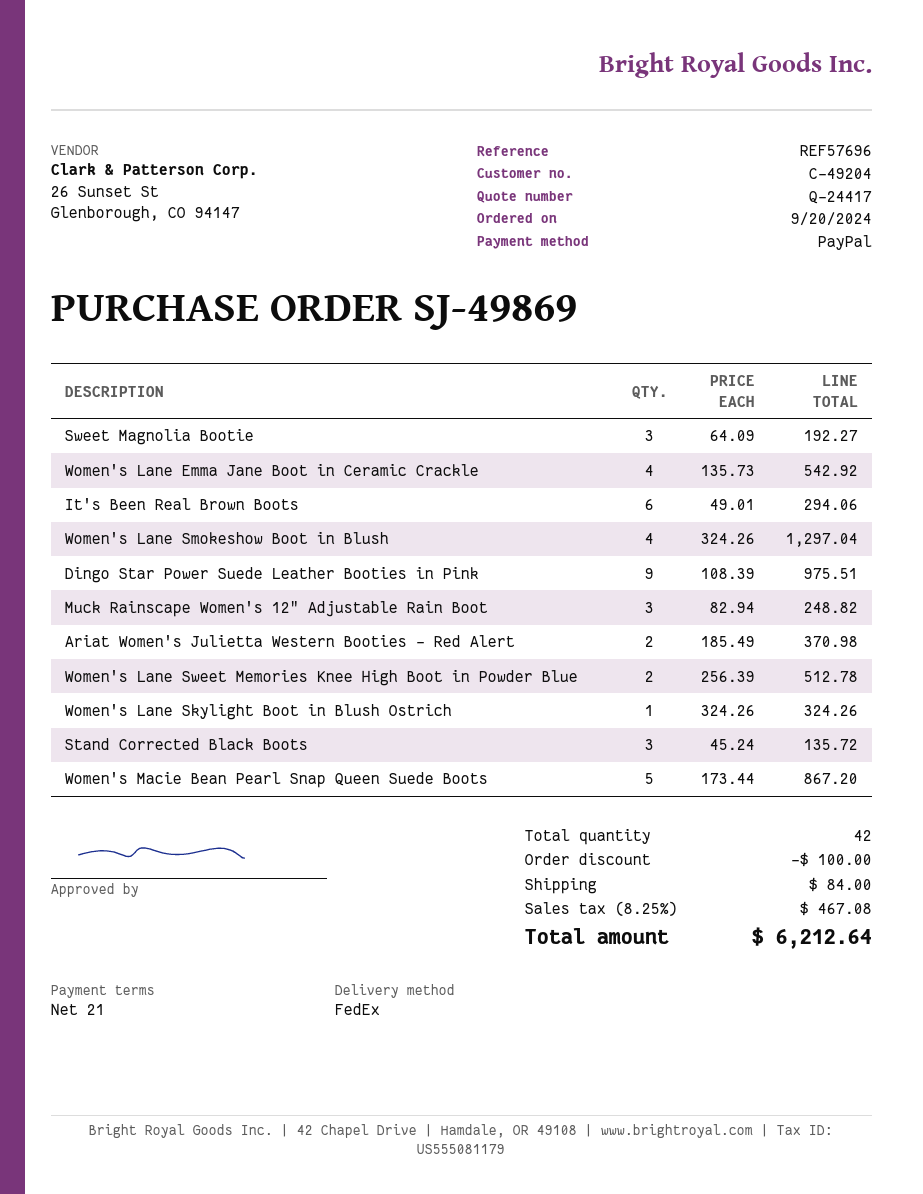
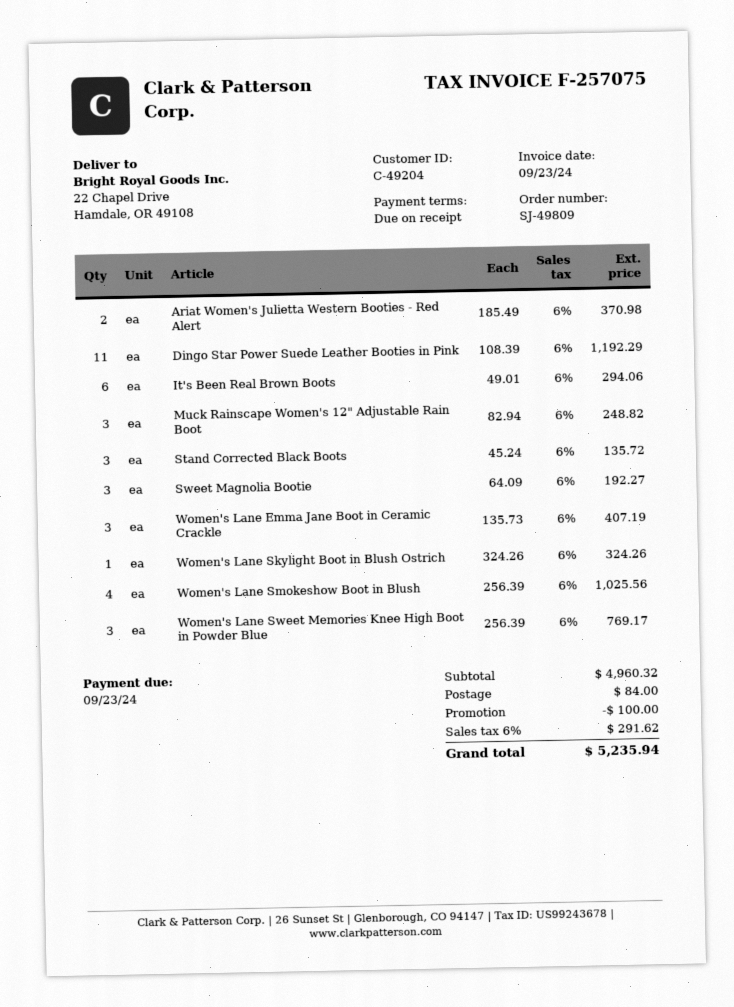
order number: SJ-49869 -> SJ-49809
payment terms: 21 days -> on receipt
Women's Lane Emma Jane Boot in Ceramic Crackle: 4 x 135.73 = 542.92 -> 3 x 135.73 = 407.19
Women's Lane Smokeshow Boot in Blush: 4 x 324.26 = 1297.04 -> 4 x 256.39 = 1025.56
Dingo Star Power Suede Leather Booties in Pink: 9 x 108.39 = 975.51 -> 11 x 108.39 = 1192.29
Women's Lane Sweet Memories Knee High Boot in Powder Blue: 2 x 256.39 = 512.78 -> 3 x 256.39 = 769.17
Women's Macie Bean Pearl Snap Queen Suede Boots: 5 x 173.44 = 867.20 -> none
tax: 8.25% = 467.08 -> 6% = 291.62
total: 6212.64 -> 5235.94

